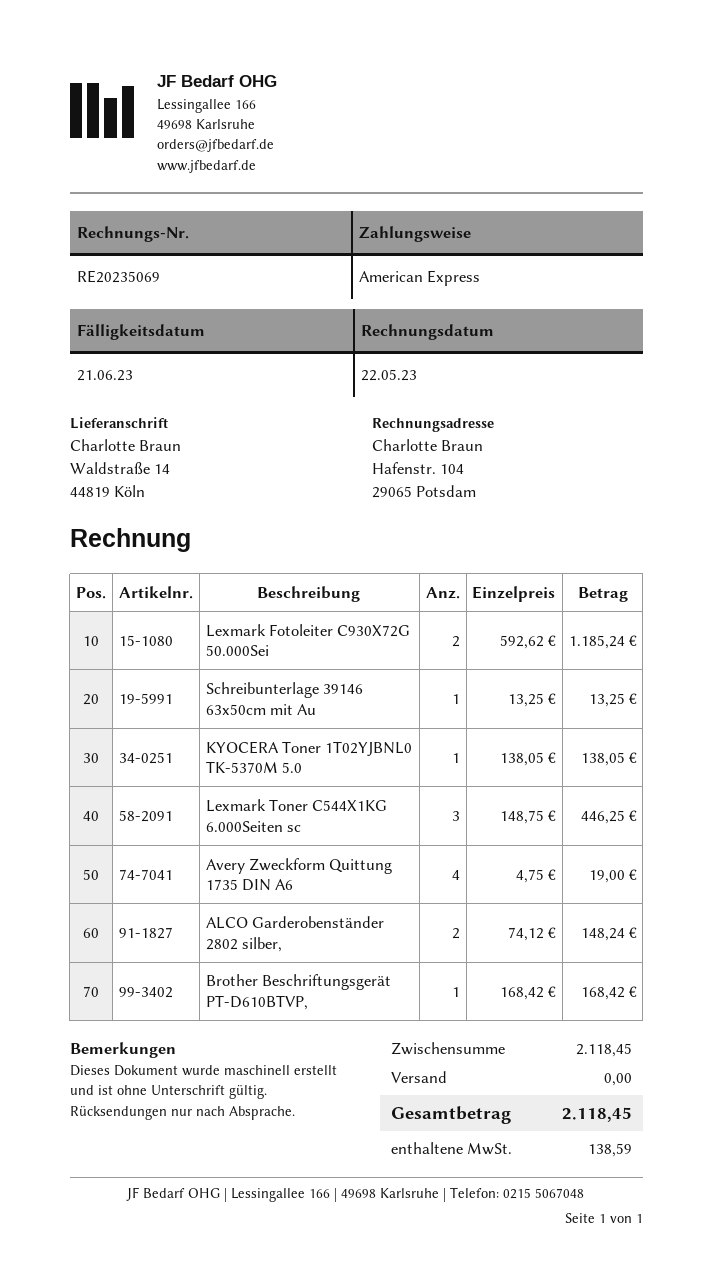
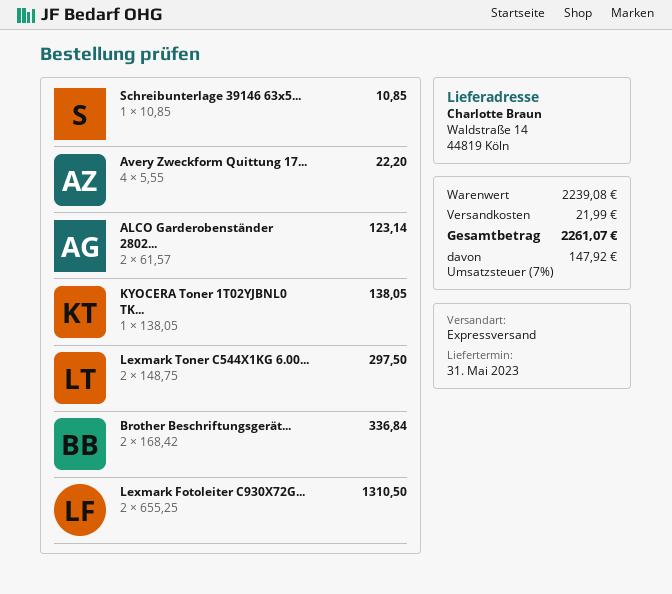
Lexmark Fotoleiter C930X72G 50.000Sei: 2 x 592.62 = 1185.24 -> 2 x 655.25 = 1310.50
Schreibunterlage 39146 63x50cm mit Au: 1 x 13.25 = 13.25 -> 1 x 10.85 = 10.85
Lexmark Toner C544X1KG 6.000Seiten sc: 3 x 148.75 = 446.25 -> 2 x 148.75 = 297.50
Avery Zweckform Quittung 1735 DIN A6: 4 x 4.75 = 19.00 -> 4 x 5.55 = 22.20
ALCO Garderobenständer 2802 silber,: 2 x 74.12 = 148.24 -> 2 x 61.57 = 123.14
Brother Beschriftungsgerät PT-D610BTVP,: 1 x 168.42 = 168.42 -> 2 x 168.42 = 336.84
subtotal: 2118.45 -> 2239.08
shipping: 0.00 -> 21.99
tax: 138.59 -> 147.92
total: 2118.45 -> 2261.07

